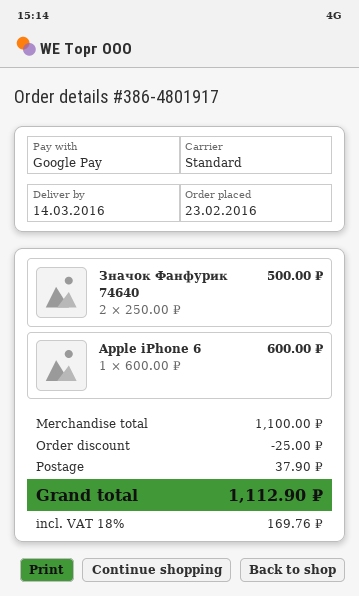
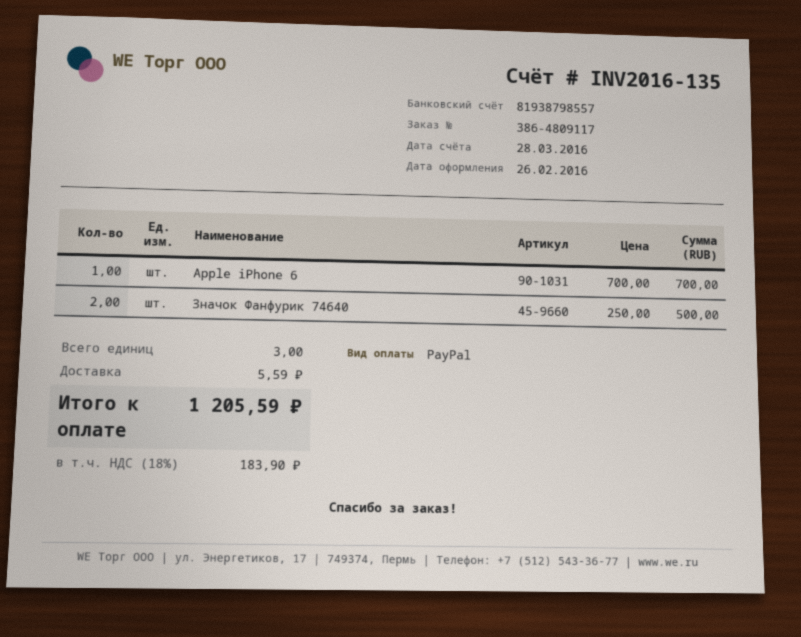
order number: 386-4801917 -> 386-4809117
order date: 2016-02-23 -> 2016-02-26
payment method: Google Pay -> PayPal
Apple iPhone 6: 1 x 600.00 = 600.00 -> 1 x 700.00 = 700.00
discount: 25.00 -> none
shipping: 37.90 -> 5.59
tax: 18% = 169.76 -> 18% = 183.90
total: 1112.90 -> 1205.59

